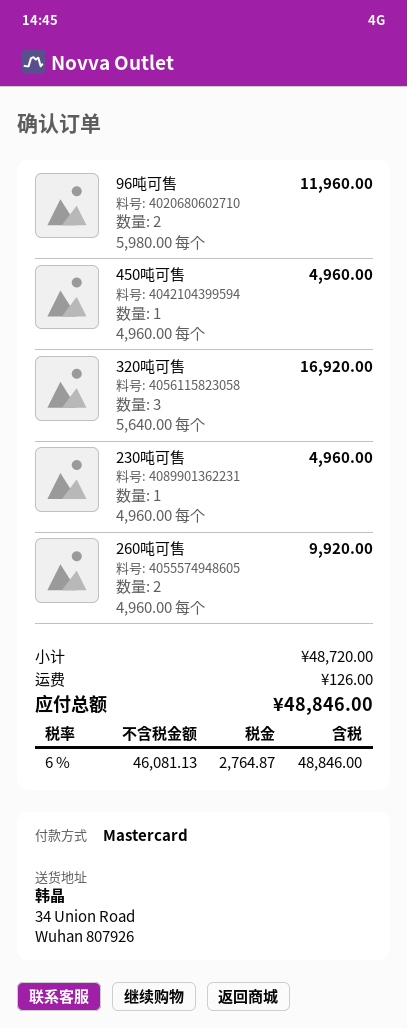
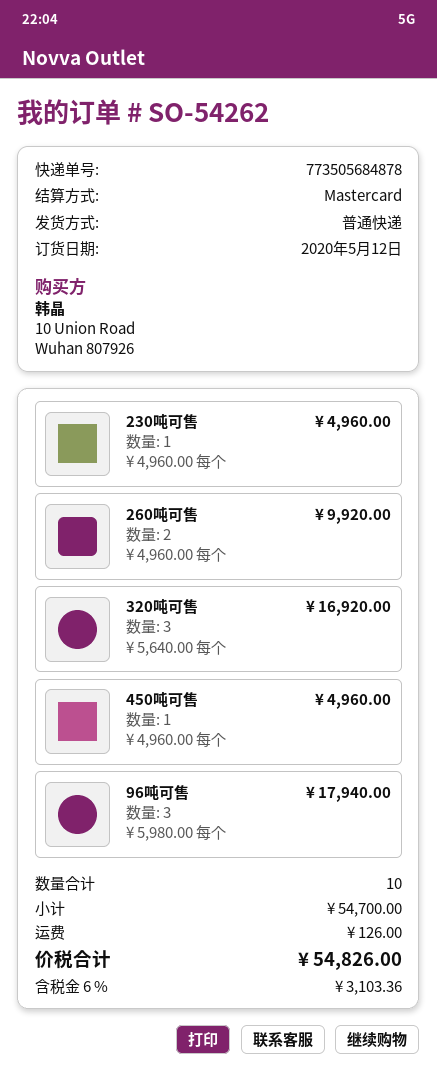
96吨可售: 2 x 5980.00 = 11960.00 -> 3 x 5980.00 = 17940.00
subtotal: 48720.00 -> 54700.00
tax: 6% = 2764.87 -> 6% = 3103.36
total: 48846.00 -> 54826.00

